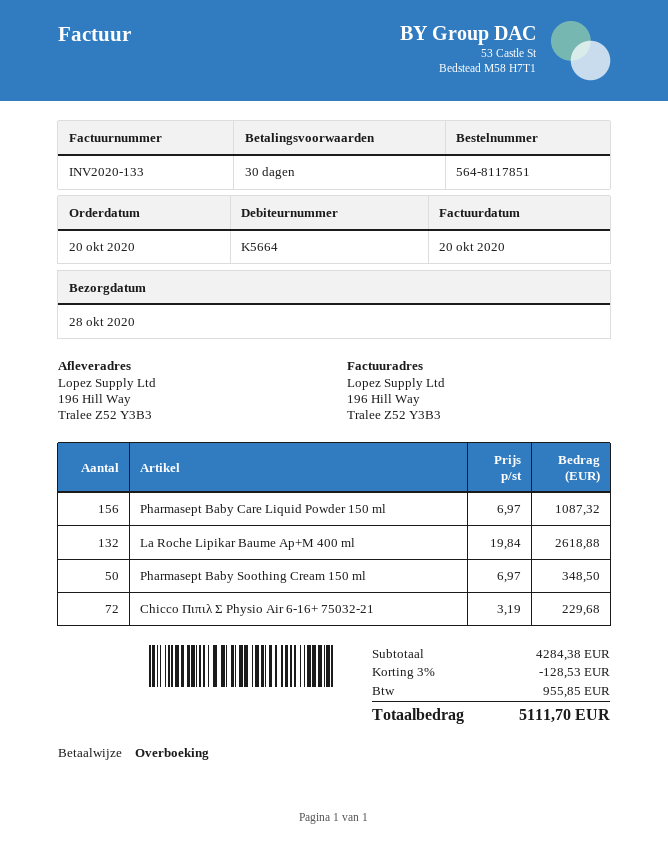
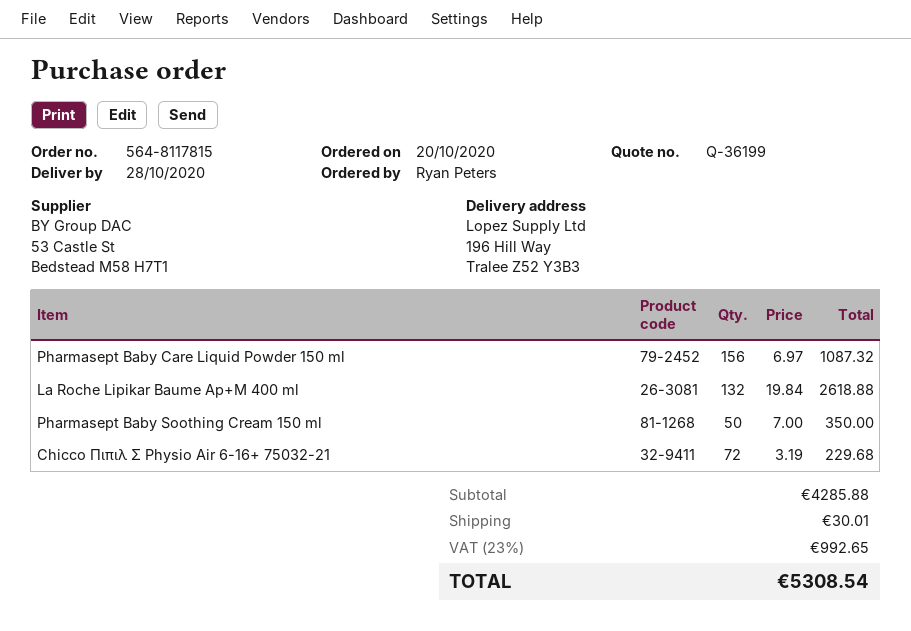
order number: 564-8117851 -> 564-8117815
Pharmasept Baby Soothing Cream 150 ml: 50 x 6.97 = 348.50 -> 50 x 7.00 = 350.00
subtotal: 4284.38 -> 4285.88
discount: 3% = 128.53 -> none
shipping: none -> 30.01
tax: 955.85 -> 992.65
total: 5111.70 -> 5308.54

